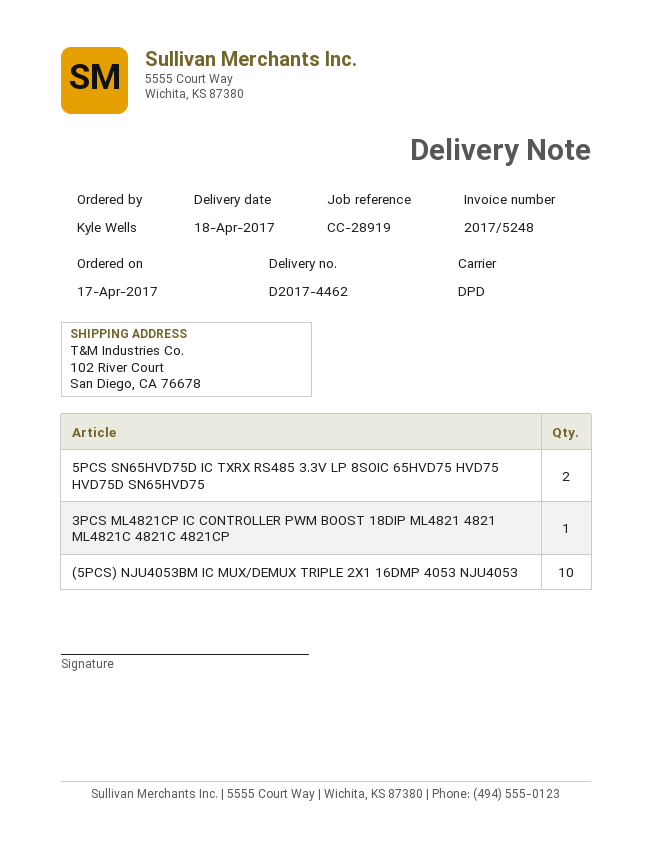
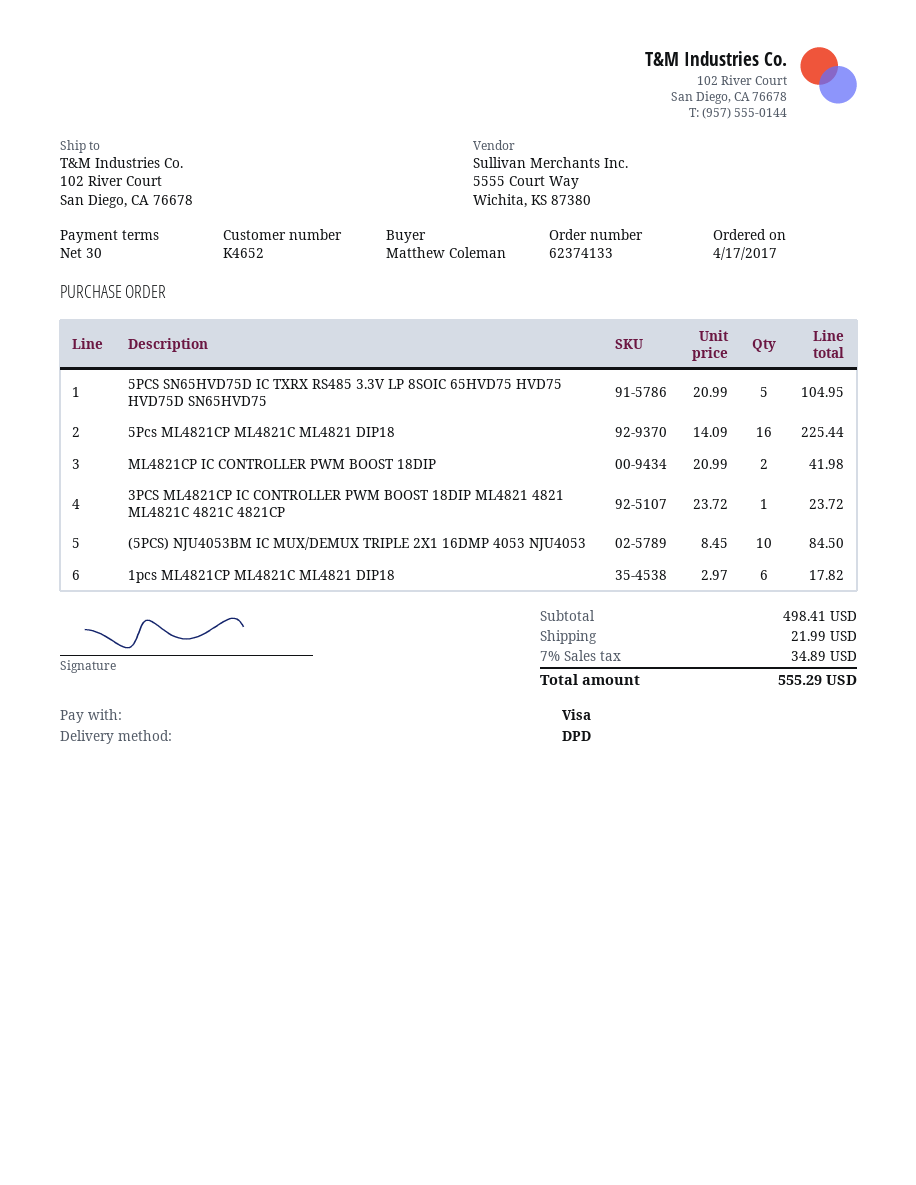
ordered by: Kyle Wells -> Matthew Coleman
5PCS SN65HVD75D IC TXRX RS485 3.3V LP 8SOIC 65HVD75 HVD75 HVD75D SN65HVD75: 2 -> 5
5Pcs ML4821CP ML4821C ML4821 DIP18: none -> 16
ML4821CP IC CONTROLLER PWM BOOST 18DIP: none -> 2
1pcs ML4821CP ML4821C ML4821 DIP18: none -> 6

